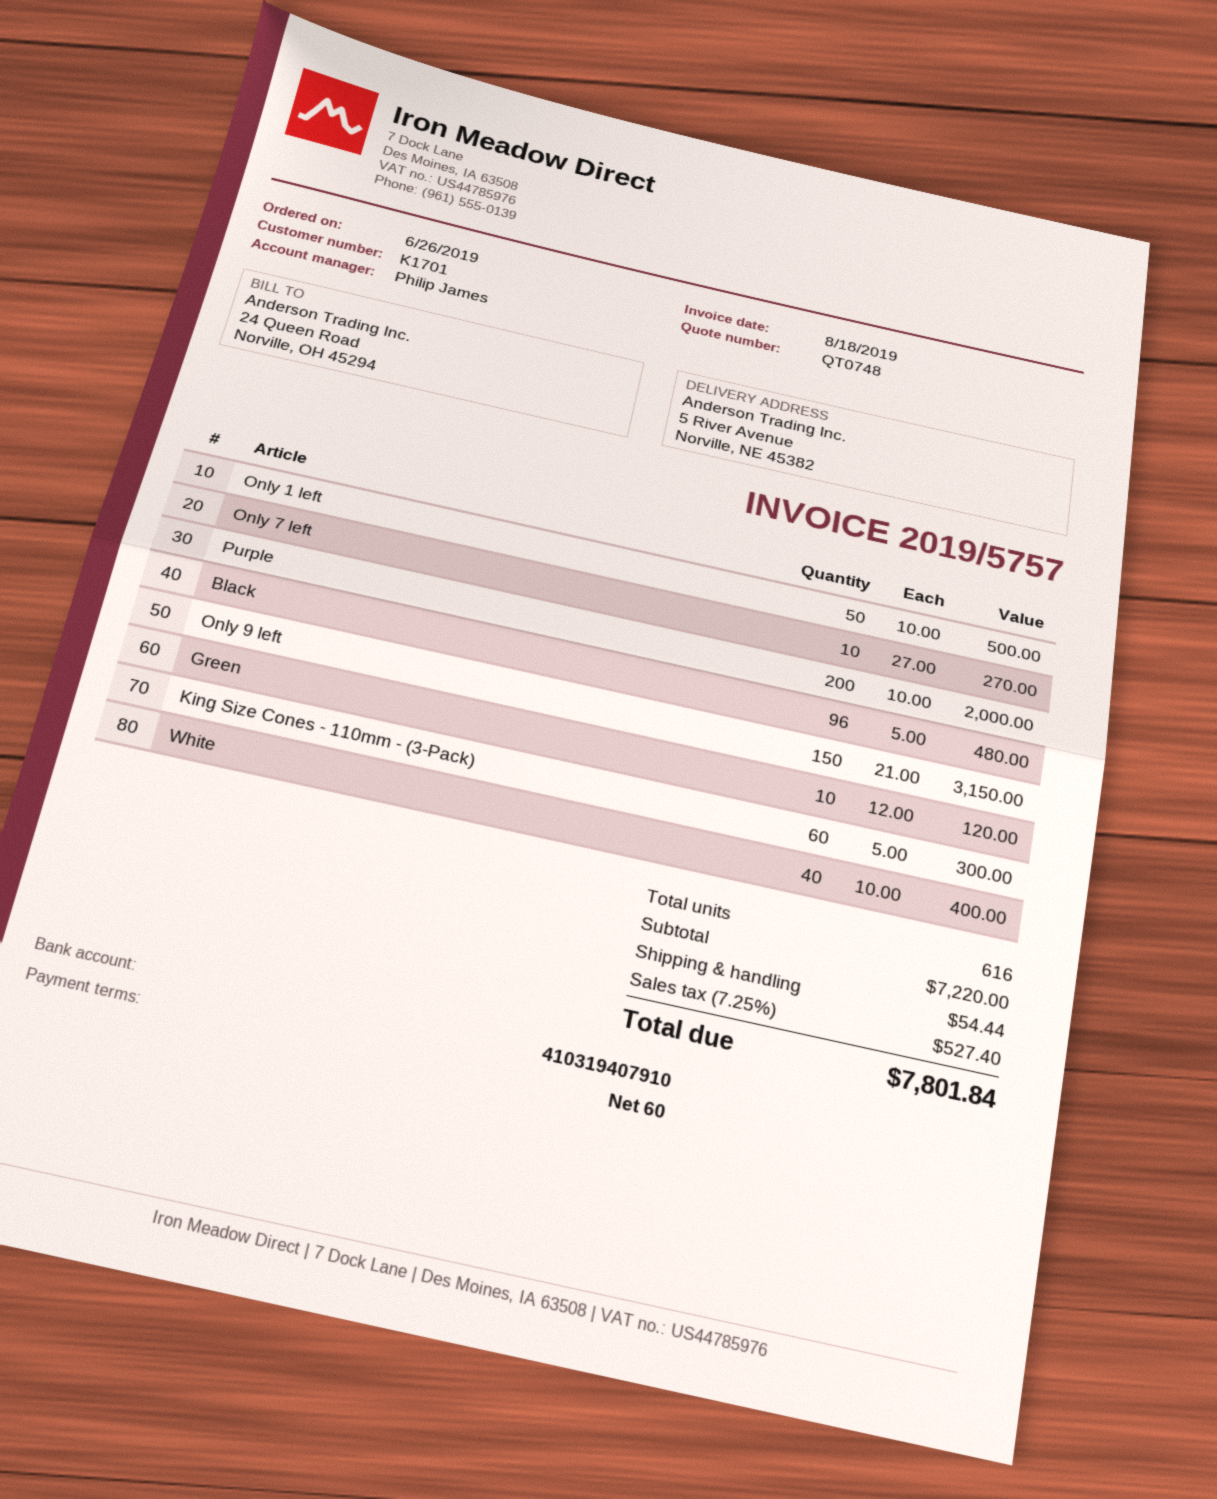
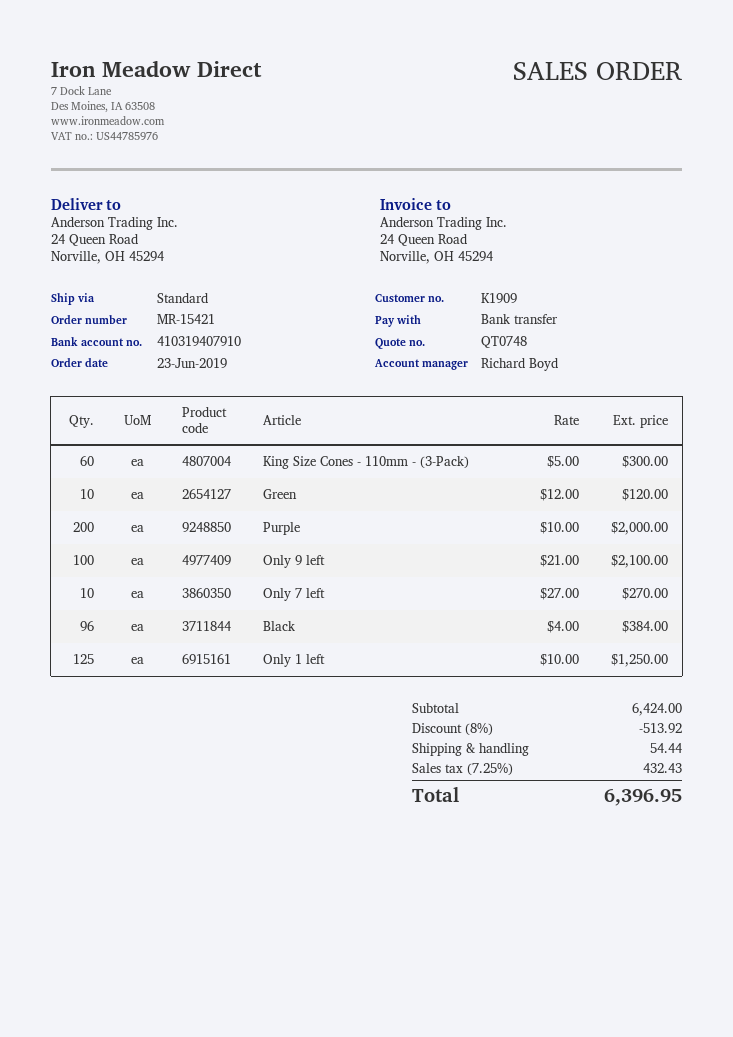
order date: 2019-06-26 -> 2019-06-23
customer number: K1701 -> K1909
sales rep: Philip James -> Richard Boyd
ship to: 5 River Avenue, Norville, NE 45382 -> 24 Queen Road, Norville, OH 45294
Only 1 left: 50 x 10.00 = 500.00 -> 125 x 10.00 = 1250.00
Black: 96 x 5.00 = 480.00 -> 96 x 4.00 = 384.00
Only 9 left: 150 x 21.00 = 3150.00 -> 100 x 21.00 = 2100.00
White: 40 x 10.00 = 400.00 -> none
subtotal: 7220.00 -> 6424.00
discount: none -> 8% = 513.92
tax: 7.25% = 527.40 -> 7.25% = 432.43
total: 7801.84 -> 6396.95

